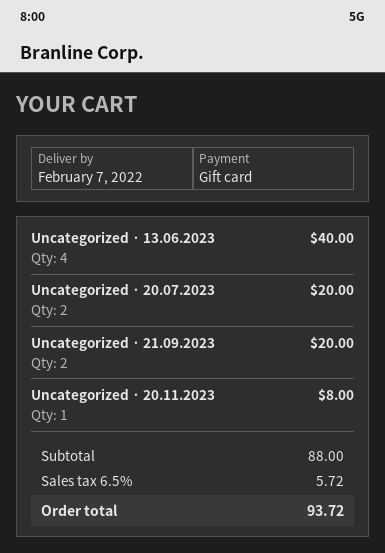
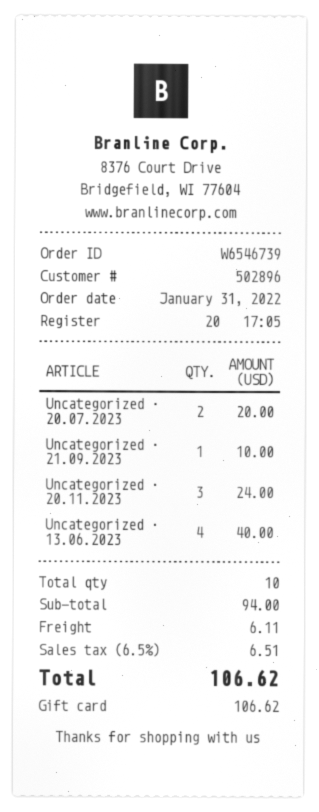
Uncategorized · 21.09.2023: 2 for 20.00 -> 1 for 10.00
Uncategorized · 20.11.2023: 1 for 8.00 -> 3 for 24.00
subtotal: 88.00 -> 94.00
shipping: none -> 6.11
tax: 6.5% = 5.72 -> 6.5% = 6.51
total: 93.72 -> 106.62

